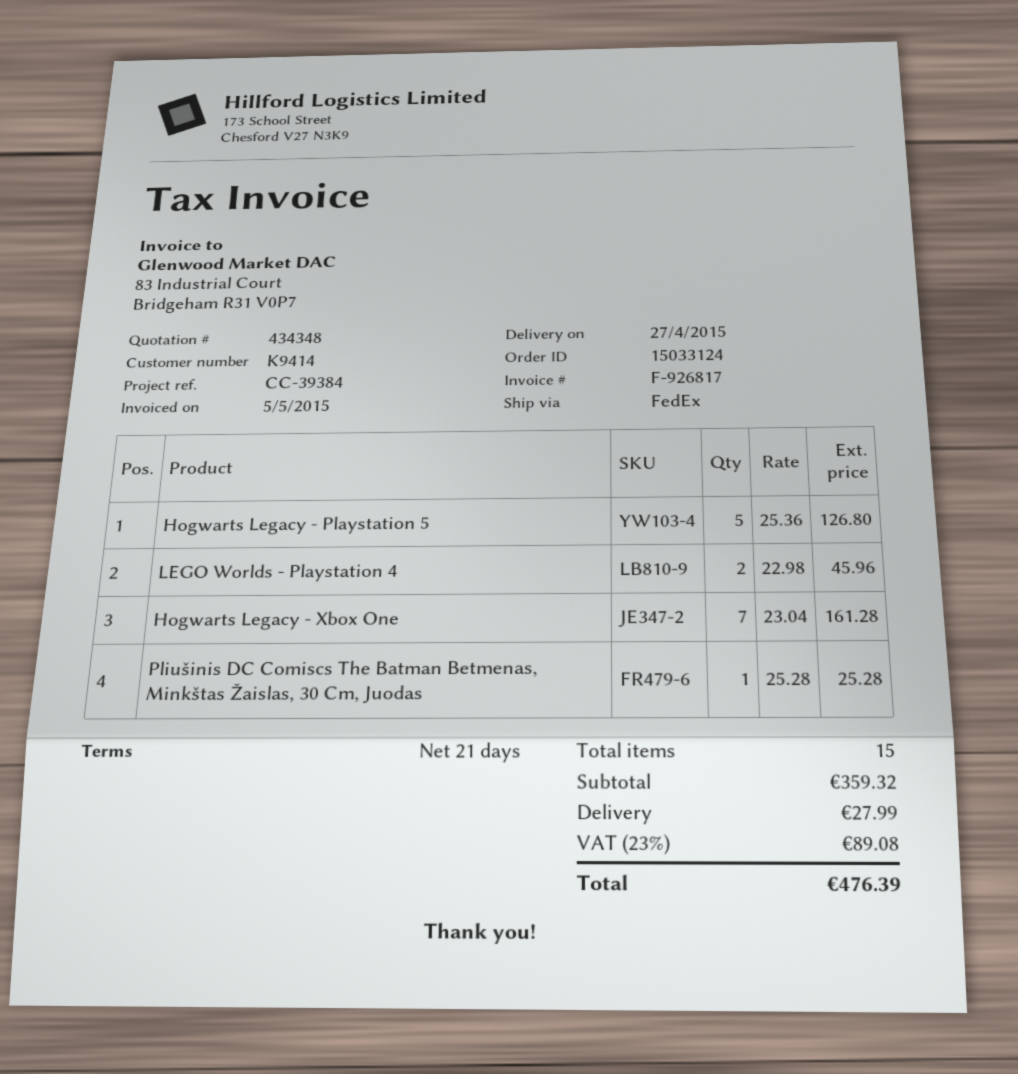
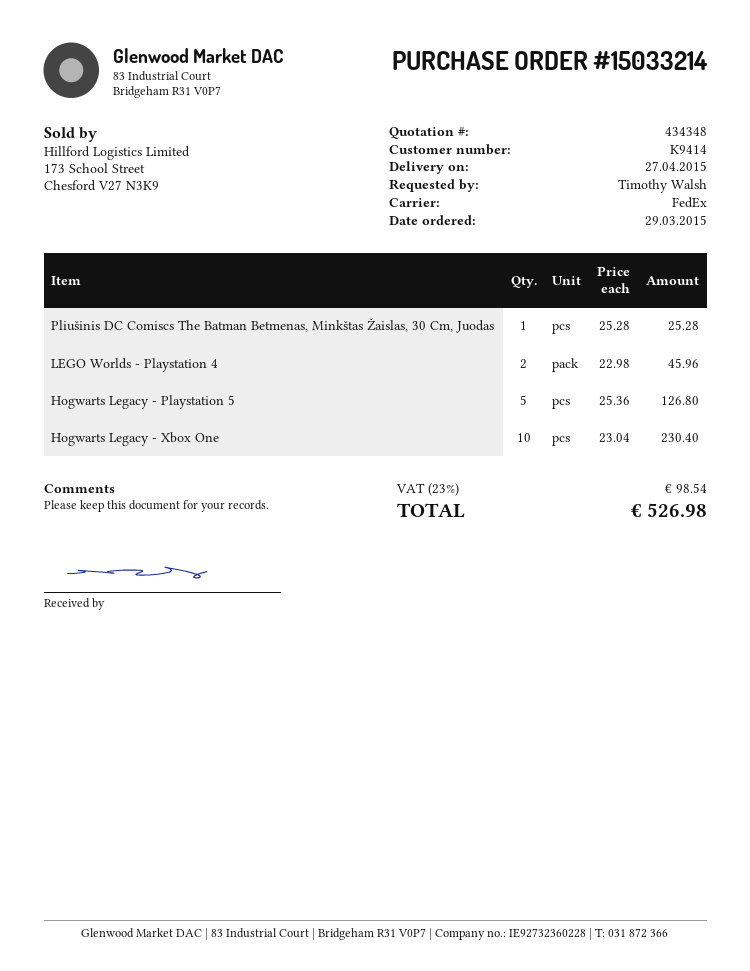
order number: 15033124 -> 15033214
Hogwarts Legacy - Xbox One: 7 x 23.04 = 161.28 -> 10 x 23.04 = 230.40
shipping: 27.99 -> none
tax: 23% = 89.08 -> 23% = 98.54
total: 476.39 -> 526.98

